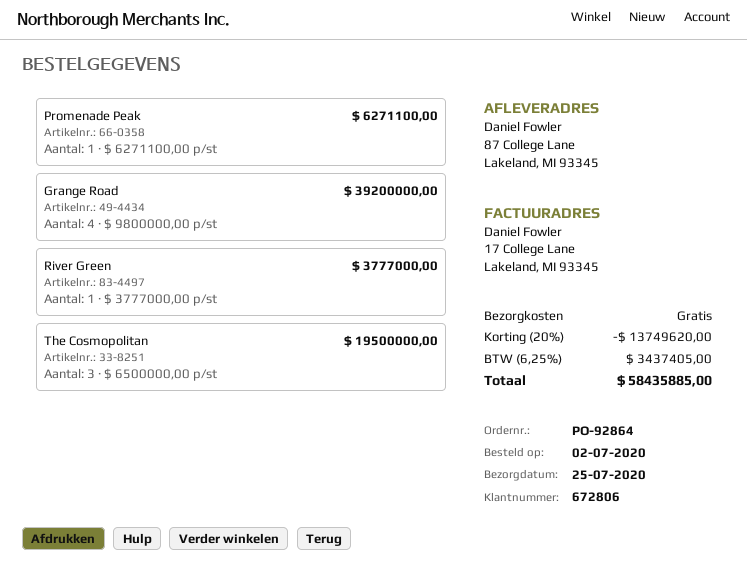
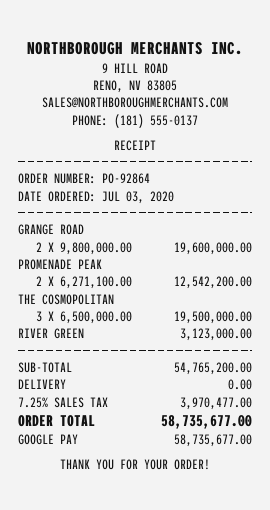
order date: 2020-07-02 -> 2020-07-03
Promenade Peak: 1 x 6271100.00 = 6271100.00 -> 2 x 6271100.00 = 12542200.00
Grange Road: 4 x 9800000.00 = 39200000.00 -> 2 x 9800000.00 = 19600000.00
River Green: 1 x 3777000.00 = 3777000.00 -> 1 x 3123000.00 = 3123000.00
discount: 20% = 13749620.00 -> none
tax: 6.25% = 3437405.00 -> 7.25% = 3970477.00
total: 58435885.00 -> 58735677.00

